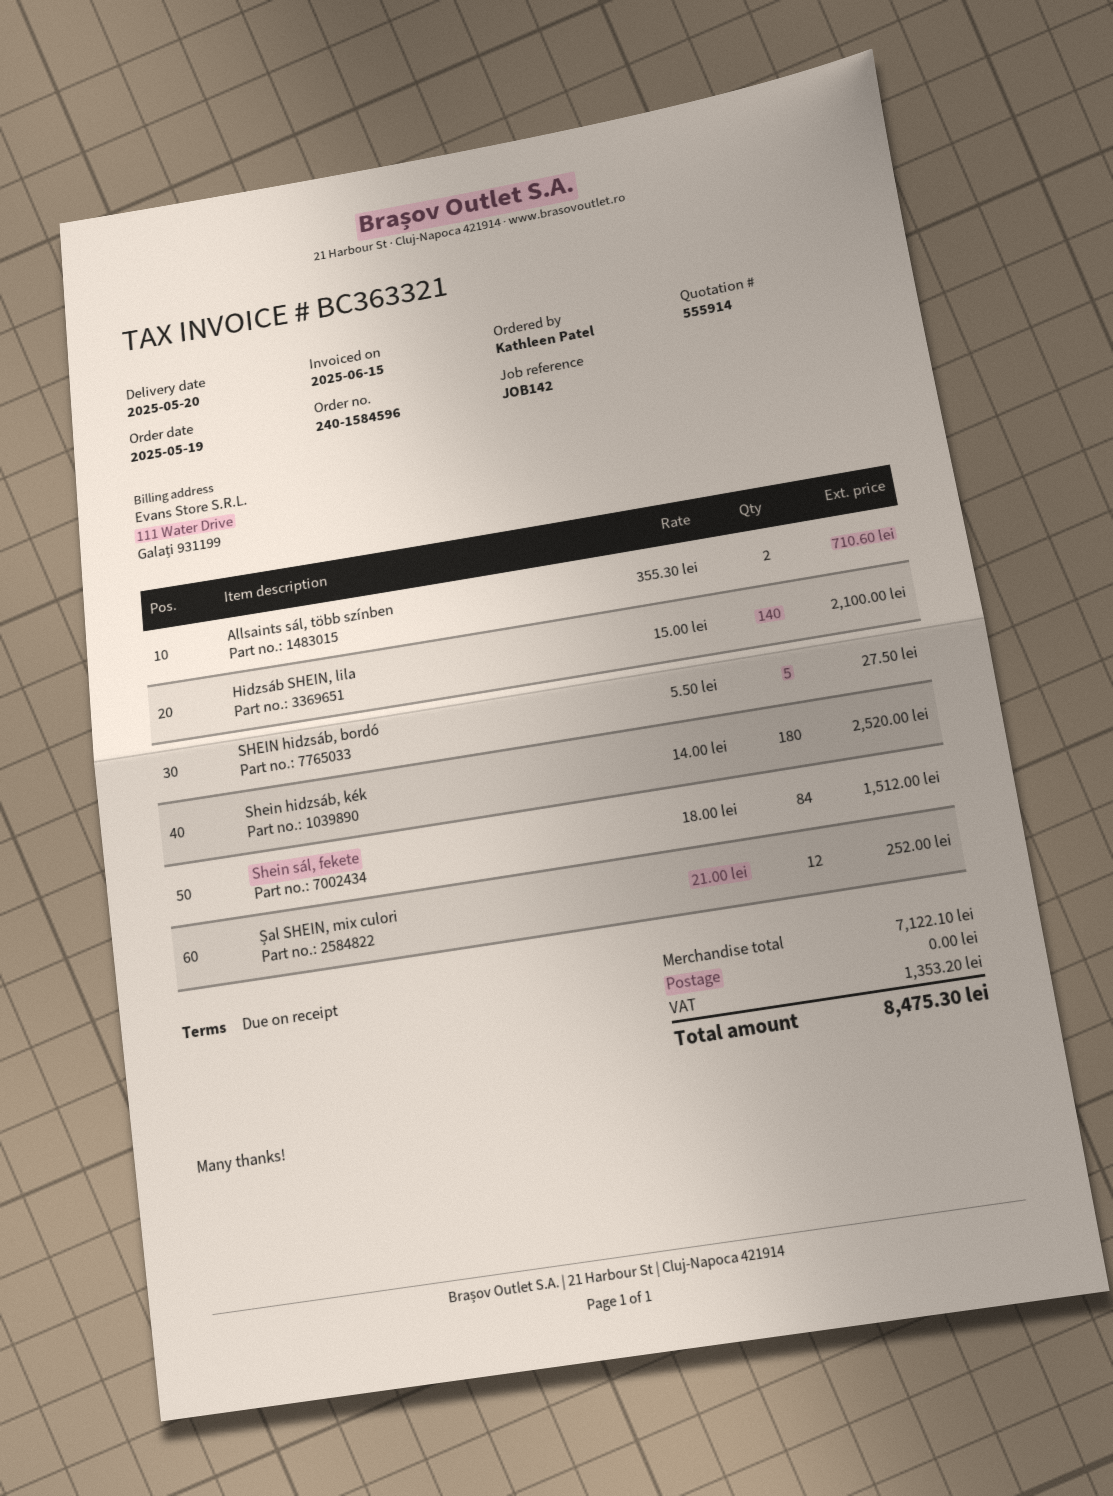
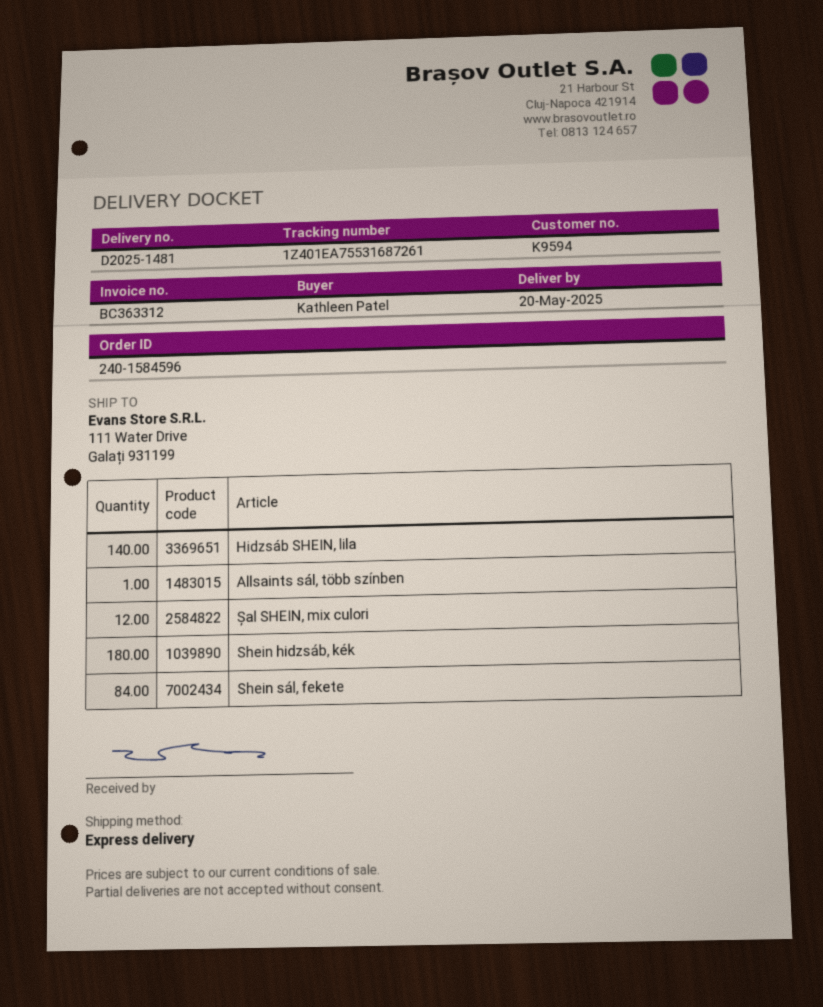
invoice number: BC363321 -> BC363312
Allsaints sál, több színben: 2 -> 1
SHEIN hidzsáb, bordó: 5 -> none

